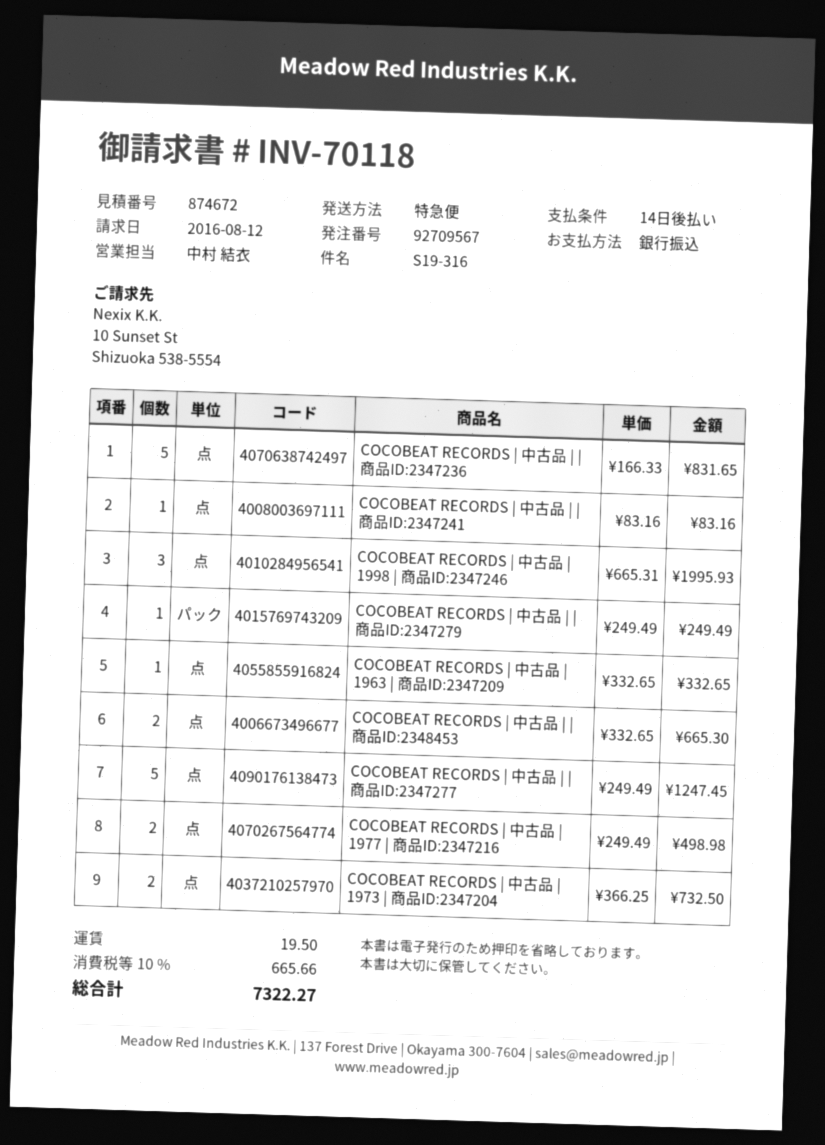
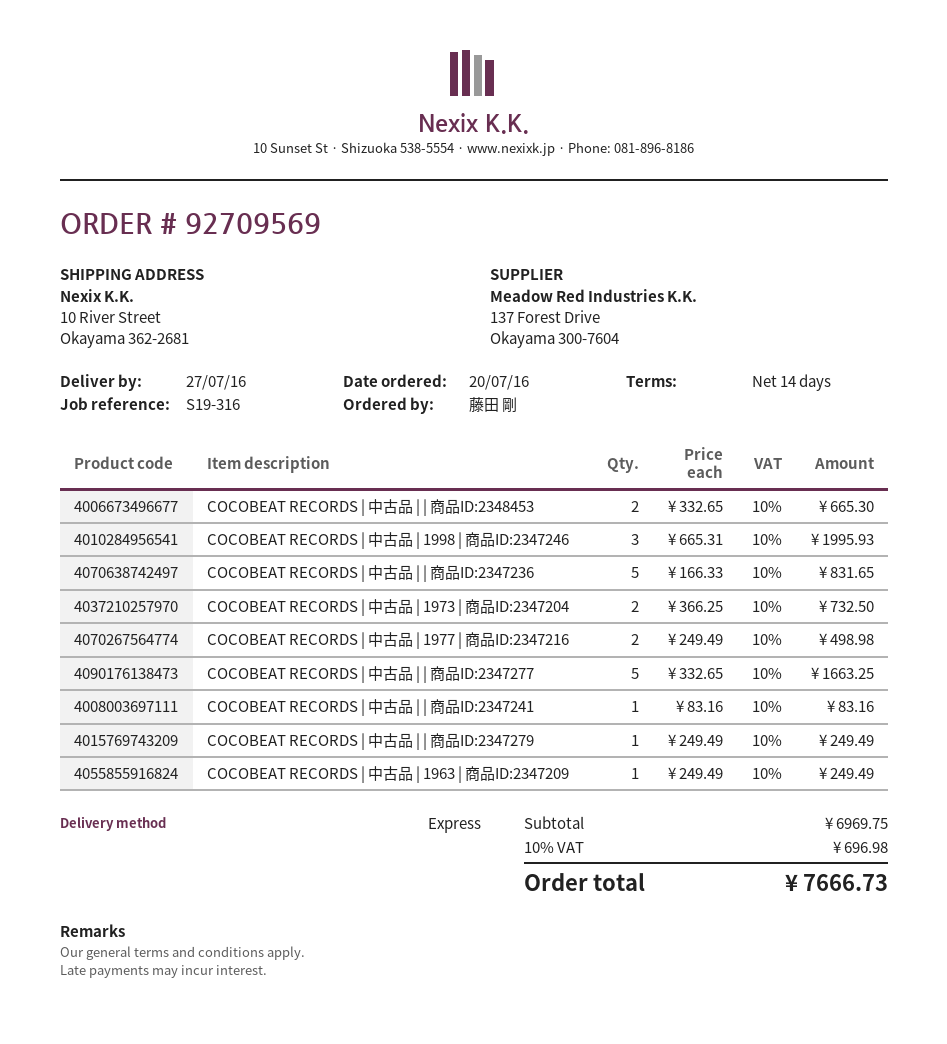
order number: 92709567 -> 92709569
COCOBEAT RECORDS | 中古品 | 1963 | 商品ID:2347209: 1 x 332.65 = 332.65 -> 1 x 249.49 = 249.49
COCOBEAT RECORDS | 中古品 | | 商品ID:2347277: 5 x 249.49 = 1247.45 -> 5 x 332.65 = 1663.25
shipping: 19.50 -> none
tax: 10% = 665.66 -> 10% = 696.98
total: 7322.27 -> 7666.73

